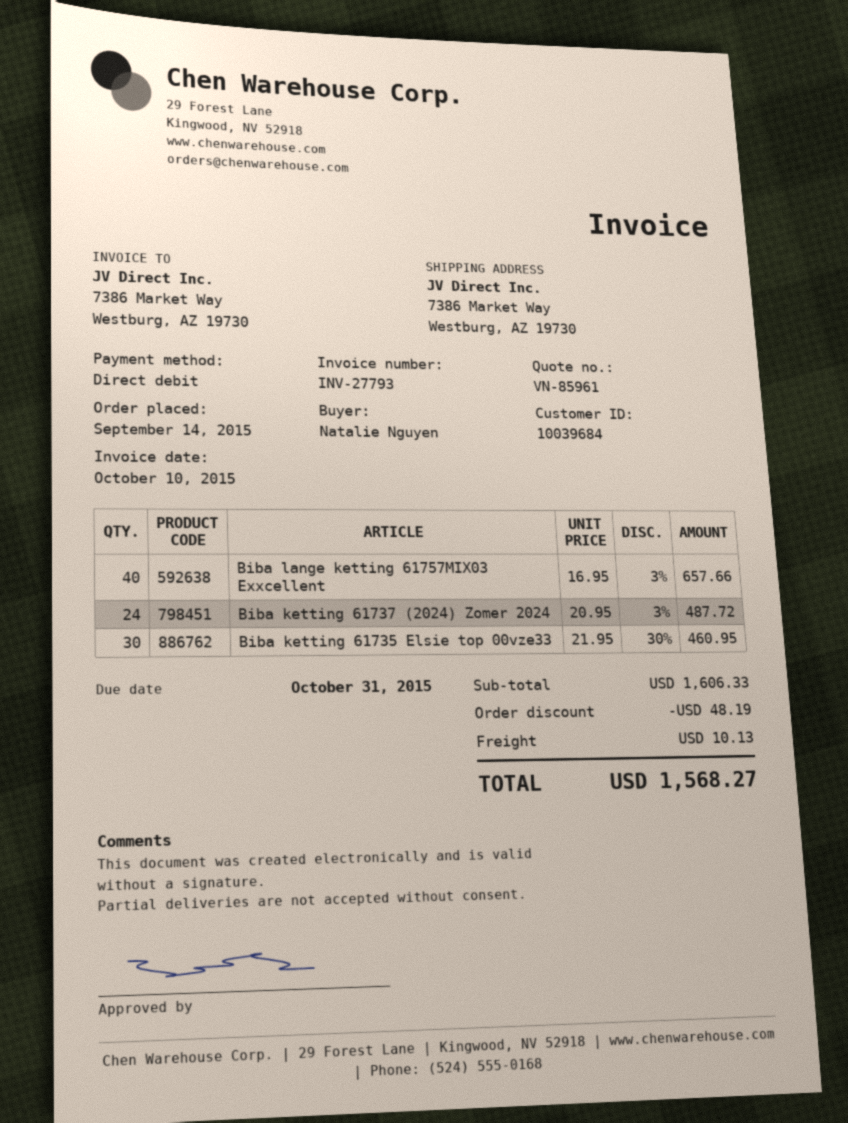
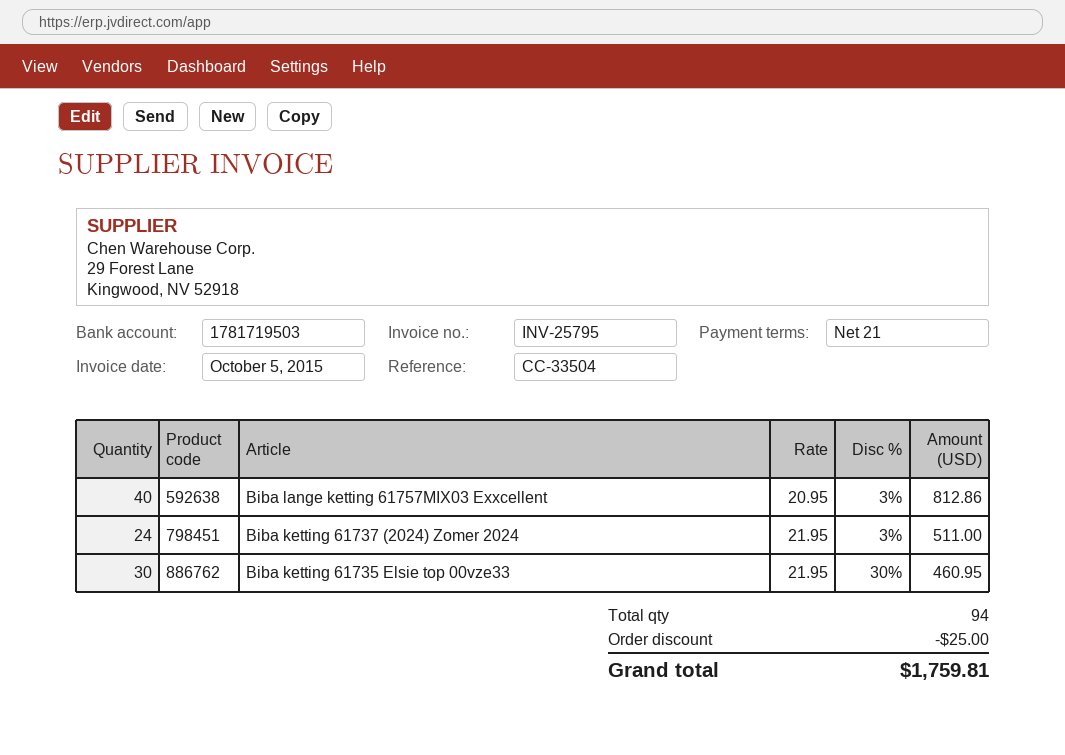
invoice number: INV-27793 -> INV-25795
invoice date: 2015-10-10 -> 2015-10-05
Biba lange ketting 61757MIX03 Exxcellent: 40 x 16.95 - 3% = 657.66 -> 40 x 20.95 - 3% = 812.86
Biba ketting 61737 (2024) Zomer 2024: 24 x 20.95 - 3% = 487.72 -> 24 x 21.95 - 3% = 511.00
discount: 48.19 -> 25.00
shipping: 10.13 -> none
total: 1568.27 -> 1759.81

